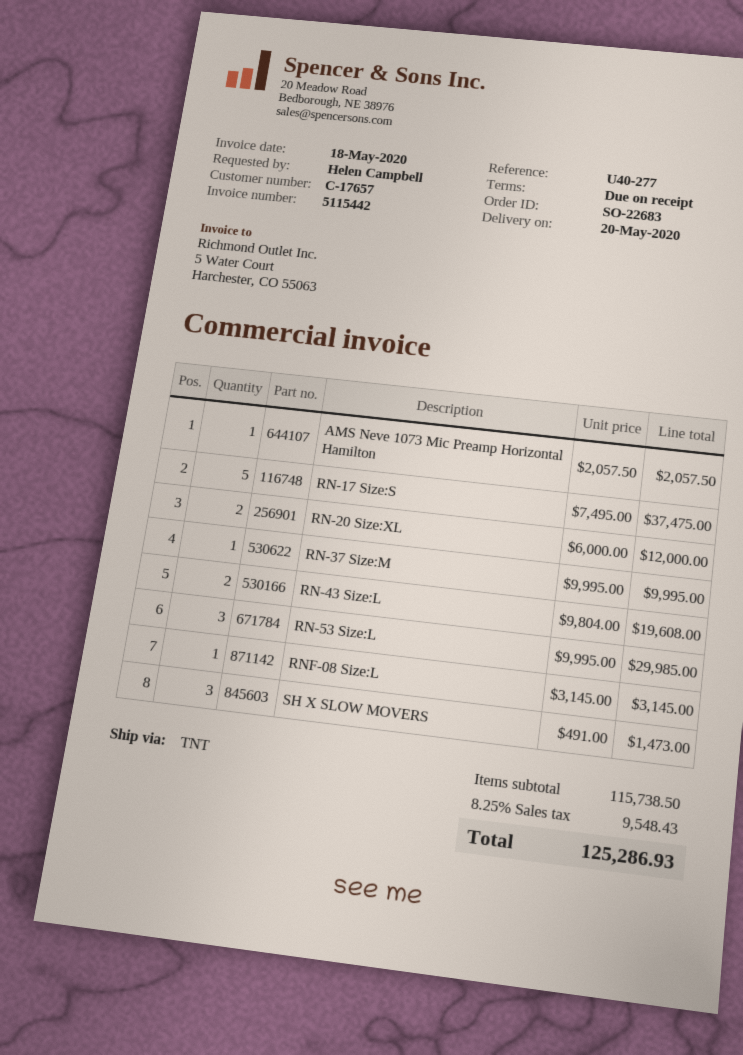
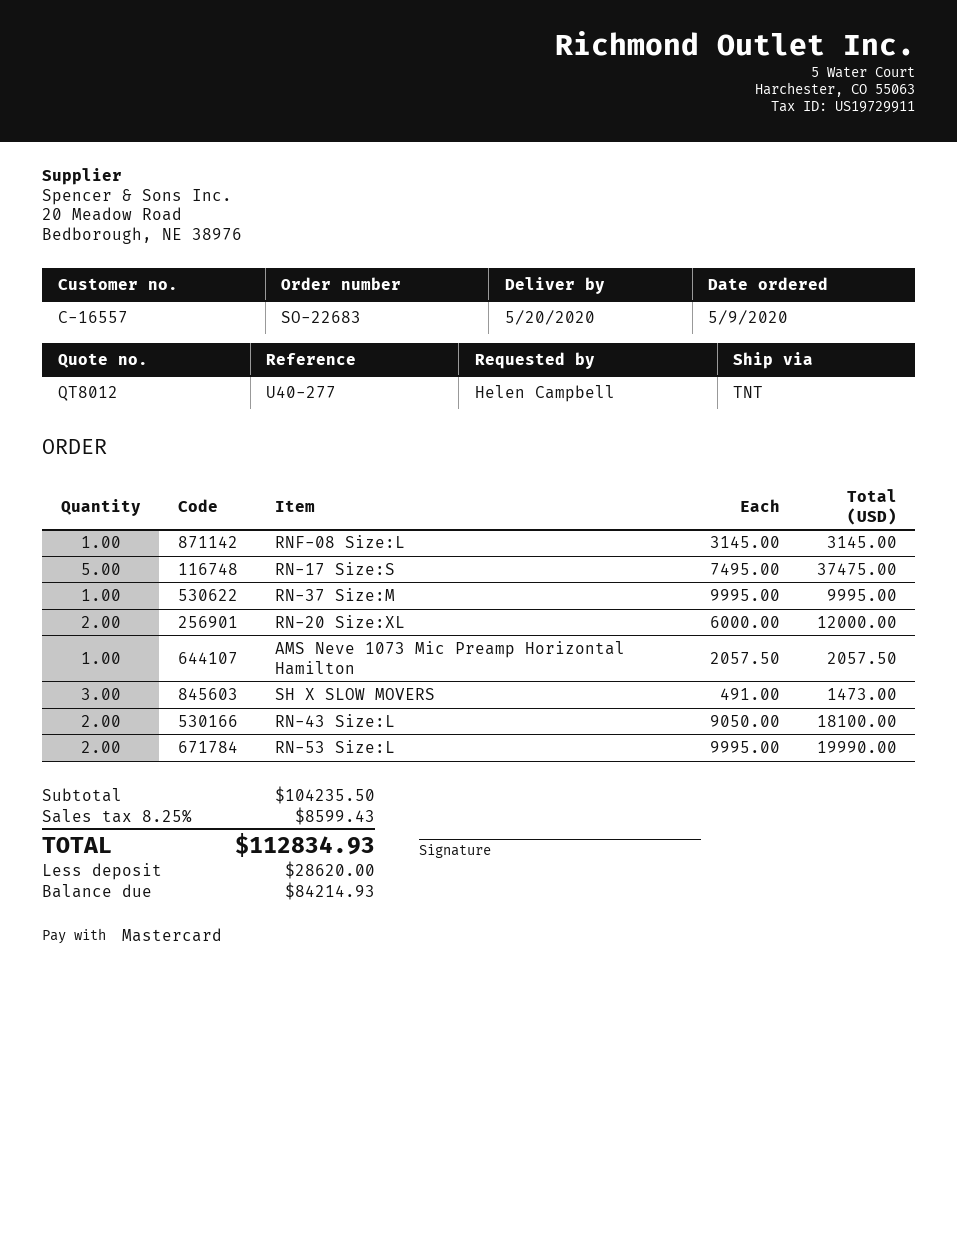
customer number: C-17657 -> C-16557
RN-43 Size:L: 2 x 9804.00 = 19608.00 -> 2 x 9050.00 = 18100.00
RN-53 Size:L: 3 x 9995.00 = 29985.00 -> 2 x 9995.00 = 19990.00
subtotal: 115738.50 -> 104235.50
tax: 8.25% = 9548.43 -> 8.25% = 8599.43
total: 125286.93 -> 112834.93

